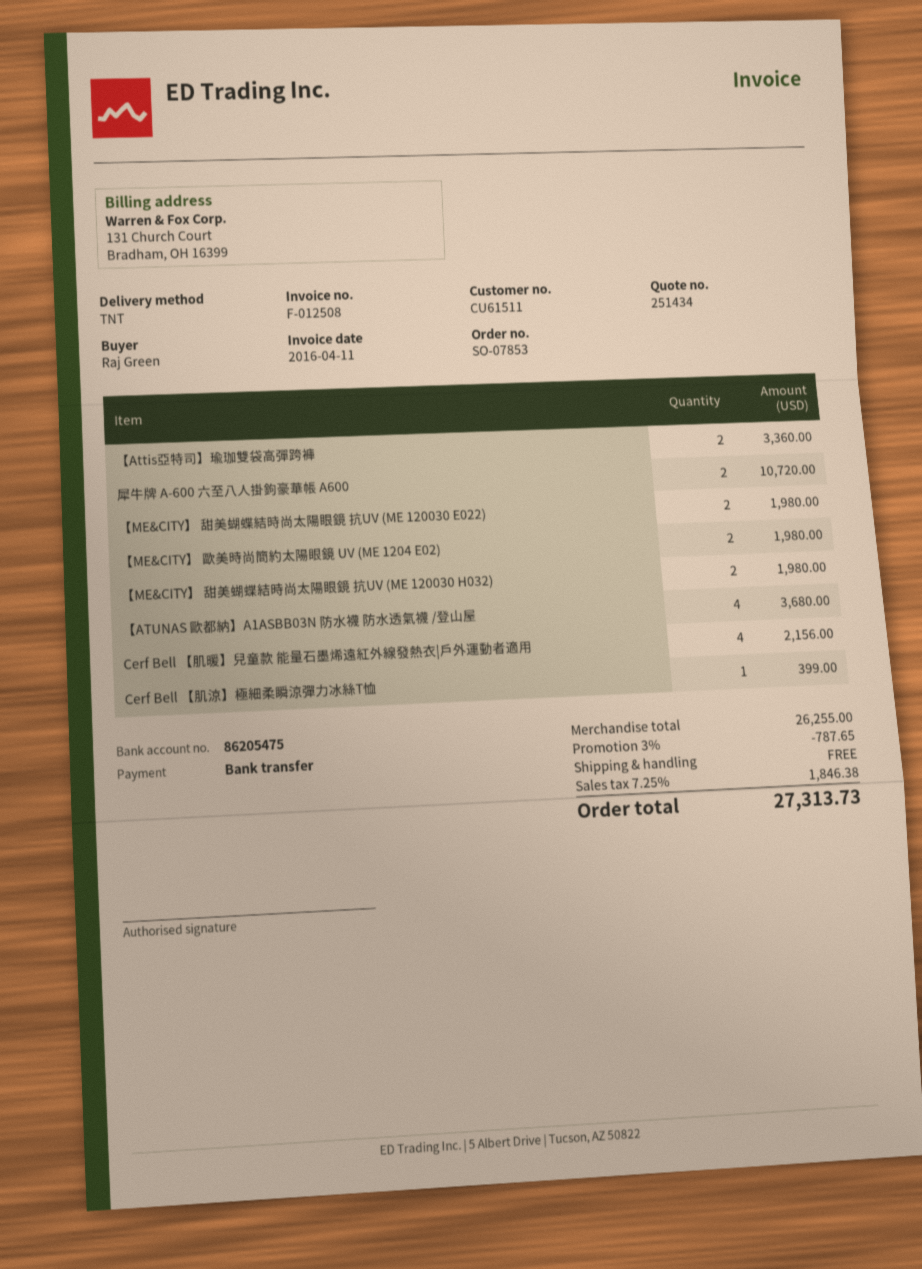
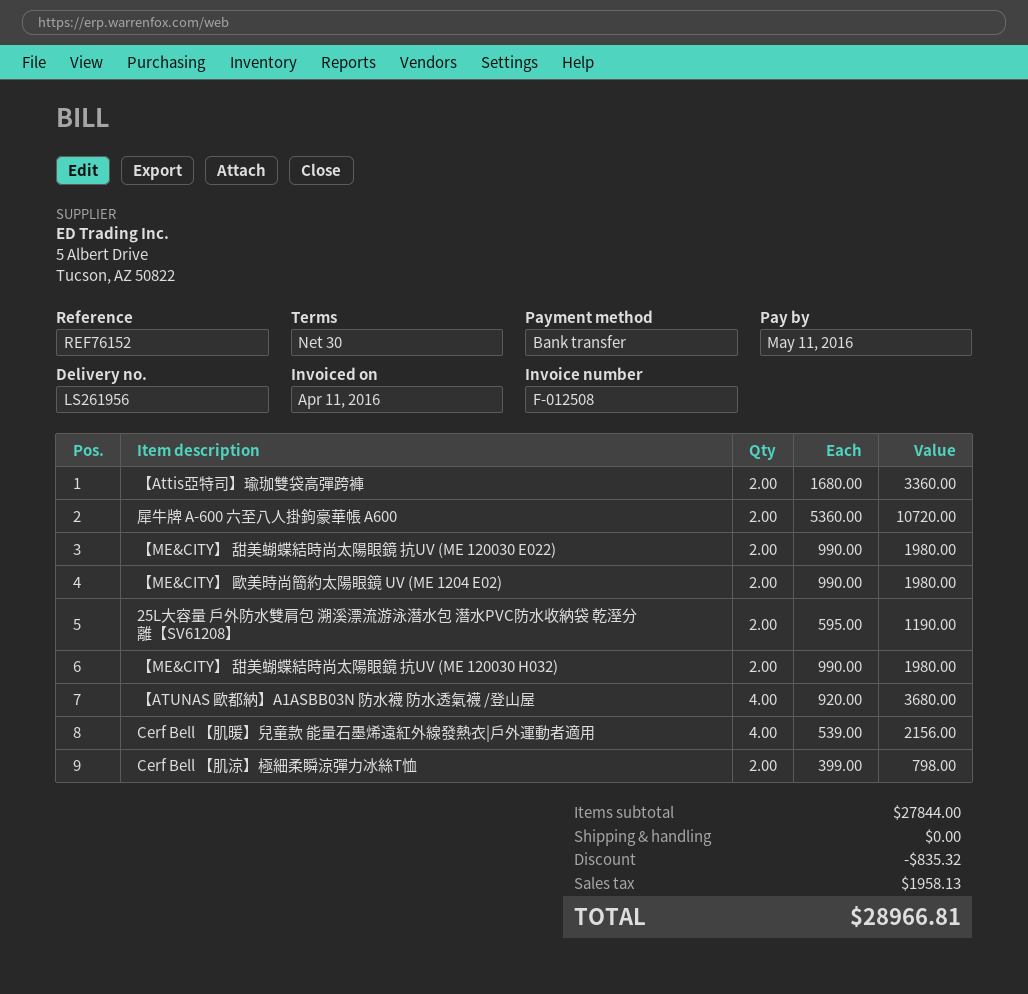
Cerf Bell 【肌涼】極細柔瞬涼彈力冰絲T恤: 1 for 399.00 -> 2 for 798.00
25L大容量 戶外防水雙肩包 溯溪漂流游泳潛水包 潛水PVC防水收納袋 乾溼分離【SV61208】: none -> 2 for 1190.00
subtotal: 26255.00 -> 27844.00
discount: 787.65 -> 835.32
tax: 1846.38 -> 1958.13
total: 27313.73 -> 28966.81

